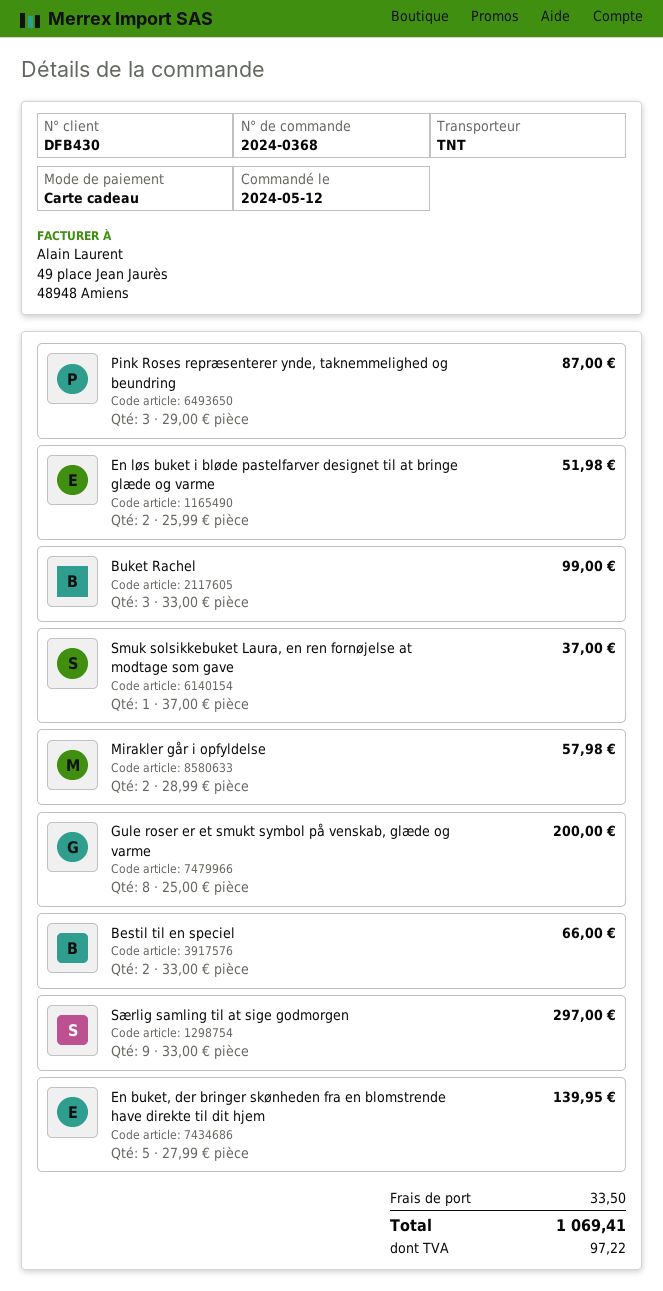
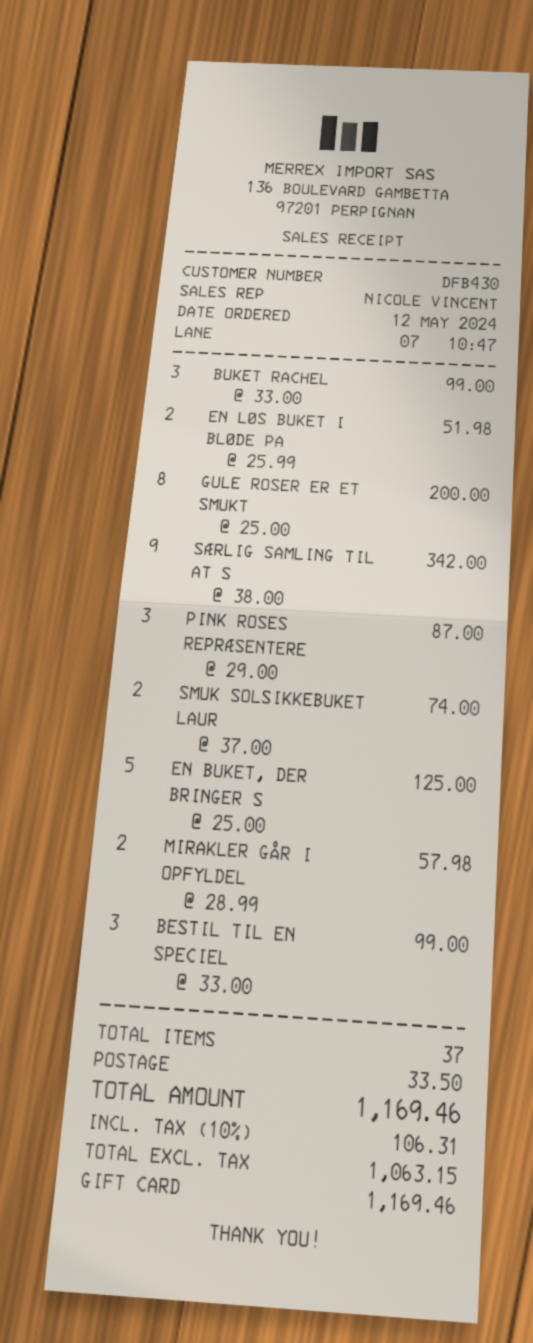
Smuk solsikkebuket Laura, en ren fornøjelse at modtage som gave: 1 x 37.00 = 37.00 -> 2 x 37.00 = 74.00
Bestil til en speciel: 2 x 33.00 = 66.00 -> 3 x 33.00 = 99.00
Særlig samling til at sige godmorgen: 9 x 33.00 = 297.00 -> 9 x 38.00 = 342.00
En buket, der bringer skønheden fra en blomstrende have direkte til dit hjem: 5 x 27.99 = 139.95 -> 5 x 25.00 = 125.00
tax: 97.22 -> 106.31
total: 1069.41 -> 1169.46

